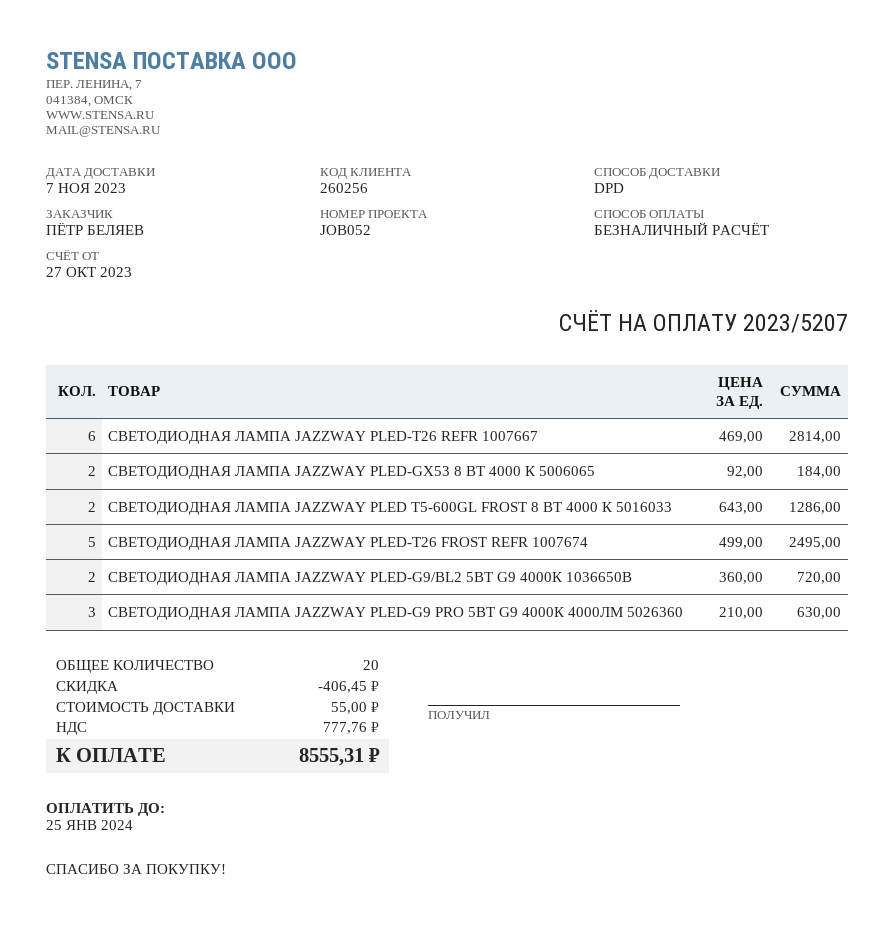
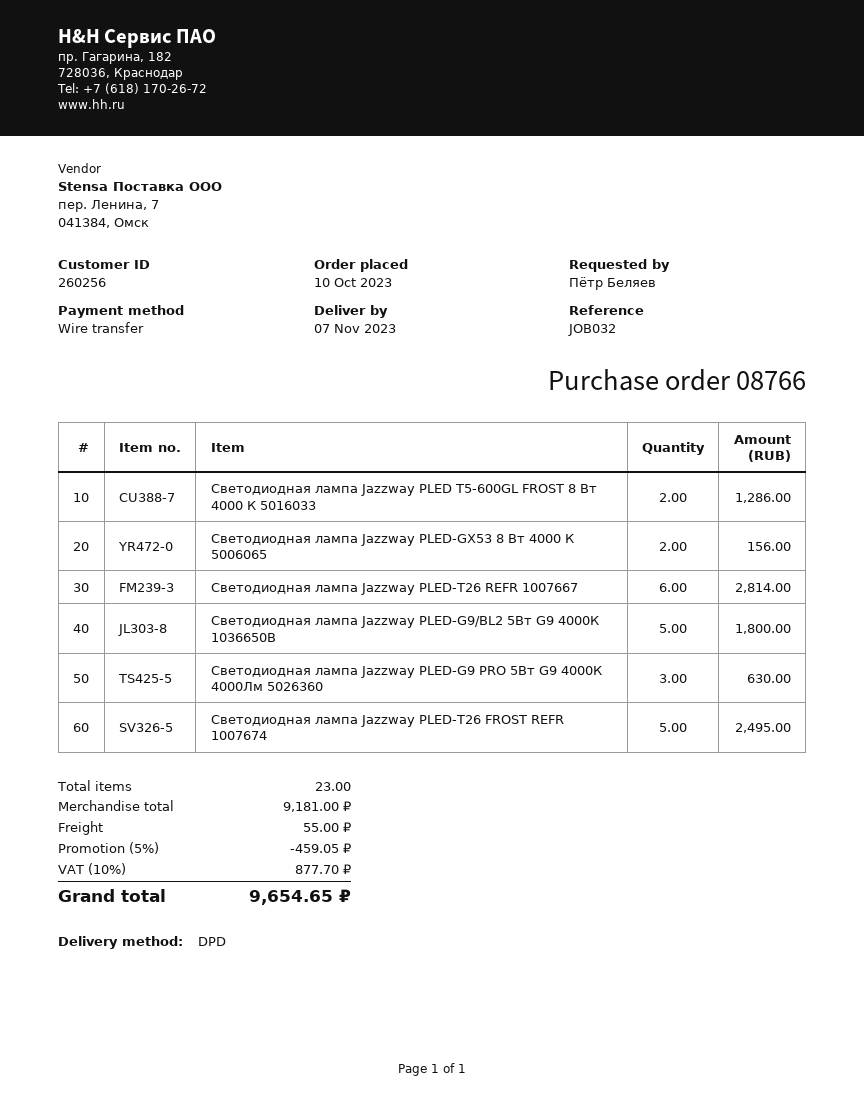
reference: JOB052 -> JOB032
СВЕТОДИОДНАЯ ЛАМПА JAZZWAY PLED-GX53 8 ВТ 4000 К 5006065: 2 for 184.00 -> 2 for 156.00
СВЕТОДИОДНАЯ ЛАМПА JAZZWAY PLED-G9/BL2 5ВТ G9 4000К 1036650B: 2 for 720.00 -> 5 for 1800.00
total quantity: 20 -> 23
discount: 406.45 -> 459.05
tax: 777.76 -> 877.70
total: 8555.31 -> 9654.65

